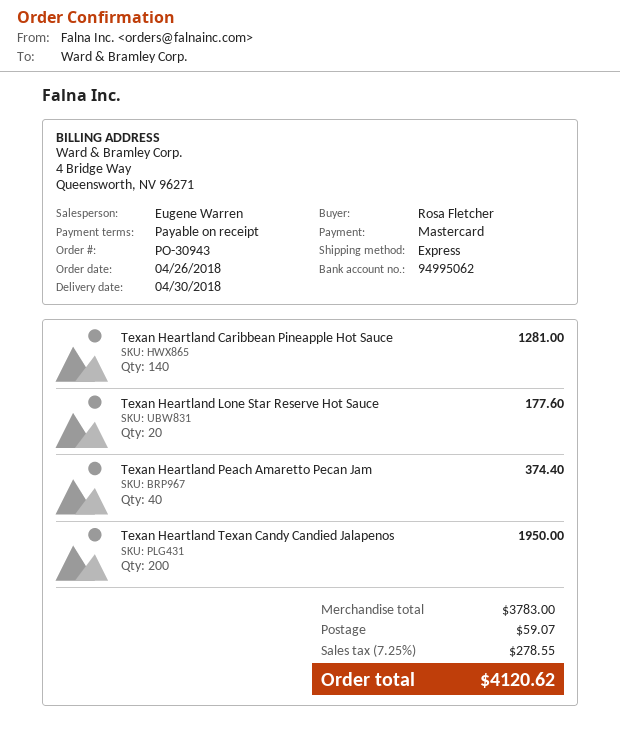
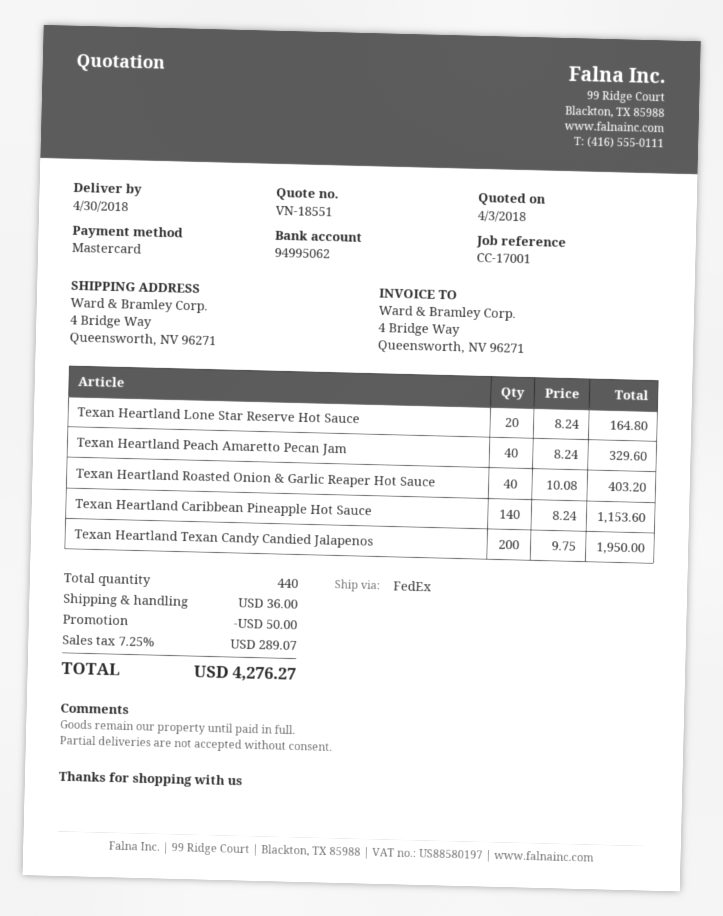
shipping method: express -> FedEx
Texan Heartland Caribbean Pineapple Hot Sauce: 140 for 1281.00 -> 140 for 1153.60
Texan Heartland Lone Star Reserve Hot Sauce: 20 for 177.60 -> 20 for 164.80
Texan Heartland Peach Amaretto Pecan Jam: 40 for 374.40 -> 40 for 329.60
Texan Heartland Roasted Onion & Garlic Reaper Hot Sauce: none -> 40 for 403.20
discount: none -> 50.00
shipping: 59.07 -> 36.00
tax: 7.25% = 278.55 -> 7.25% = 289.07
total: 4120.62 -> 4276.27

